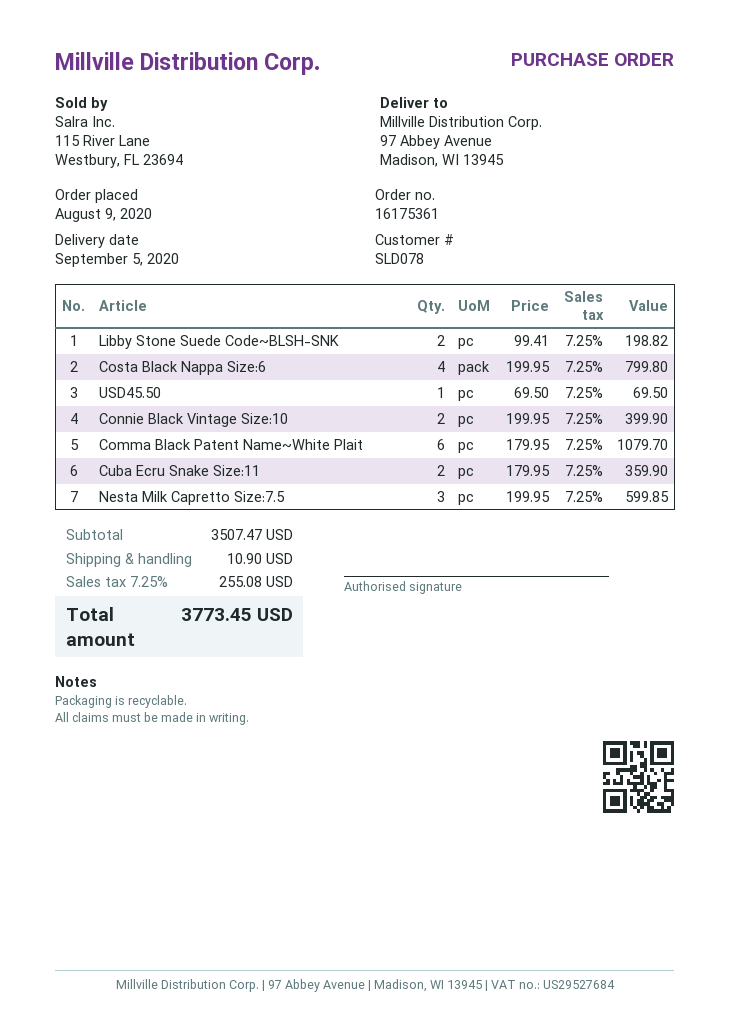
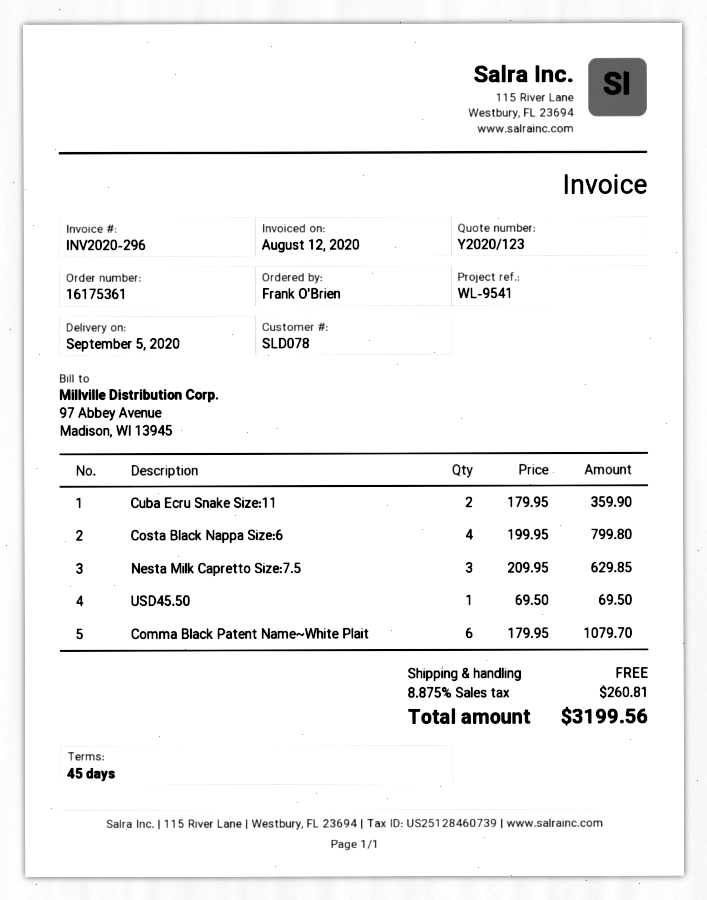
Libby Stone Suede Code~BLSH-SNK: 2 x 99.41 = 198.82 -> none
Connie Black Vintage Size:10: 2 x 199.95 = 399.90 -> none
Nesta Milk Capretto Size:7.5: 3 x 199.95 = 599.85 -> 3 x 209.95 = 629.85
shipping: 10.90 -> 0.00
tax: 7.25% = 255.08 -> 8.875% = 260.81
total: 3773.45 -> 3199.56

